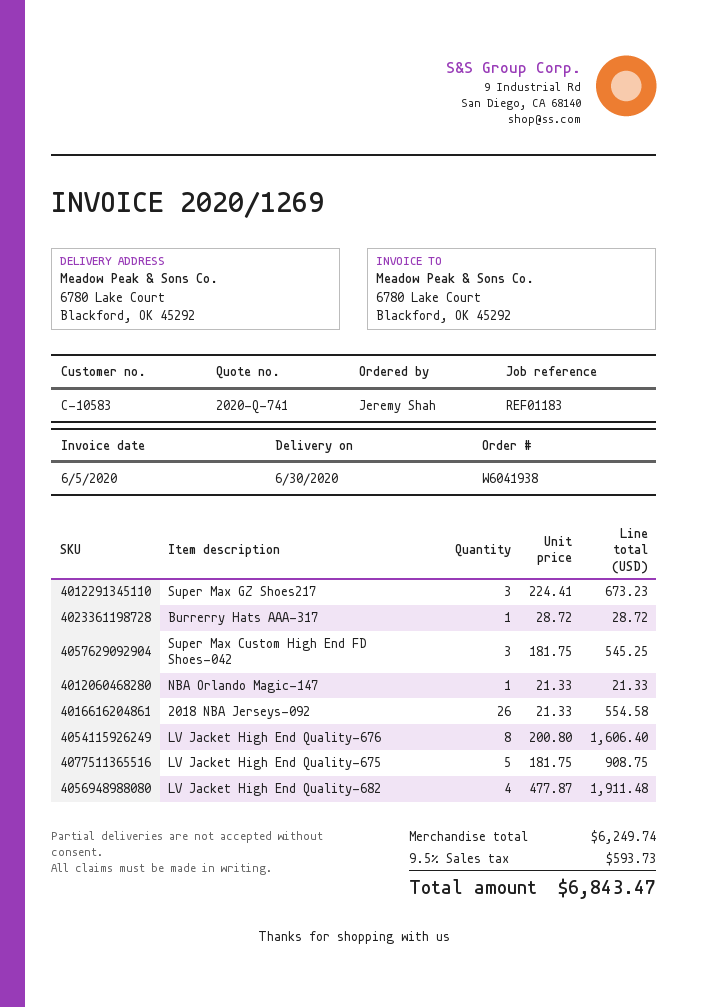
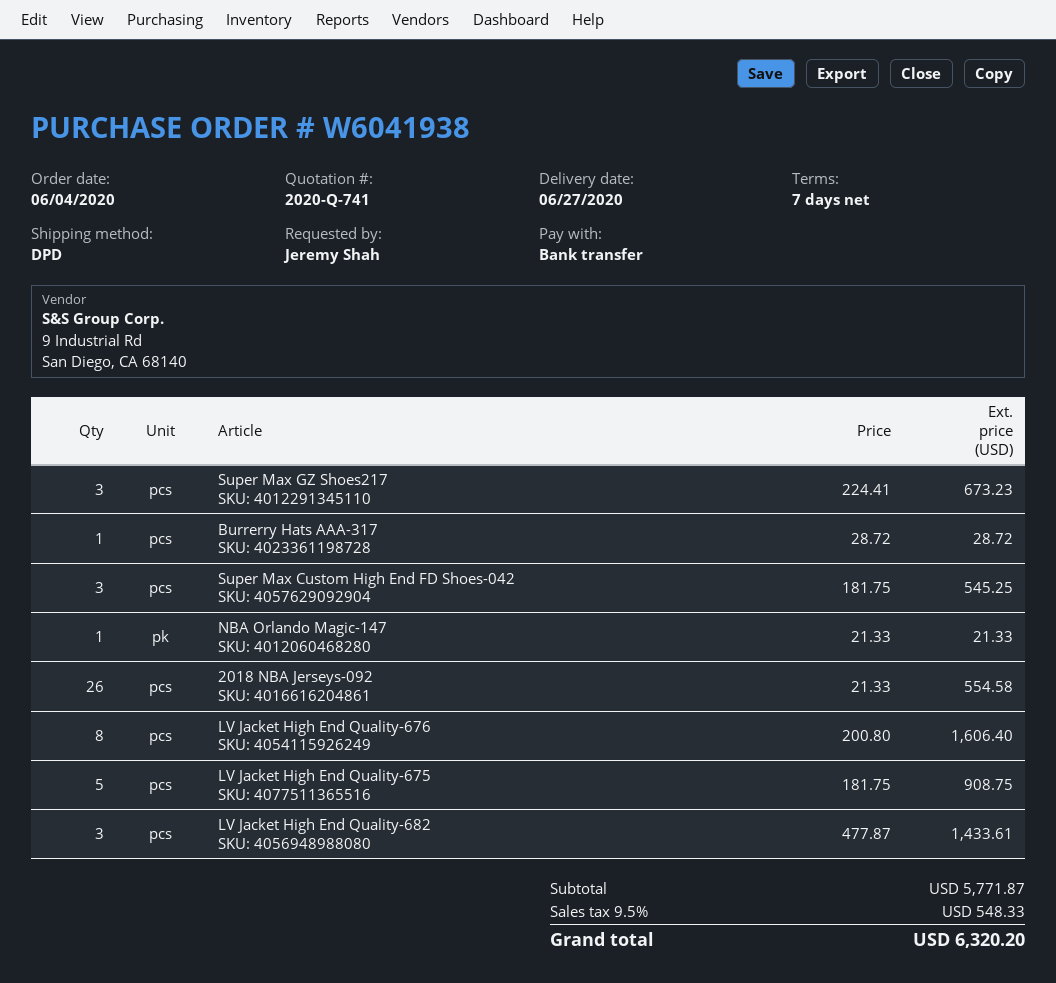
delivery date: 2020-06-30 -> 2020-06-27
LV Jacket High End Quality-682: 4 x 477.87 = 1911.48 -> 3 x 477.87 = 1433.61
subtotal: 6249.74 -> 5771.87
tax: 9.5% = 593.73 -> 9.5% = 548.33
total: 6843.47 -> 6320.20

